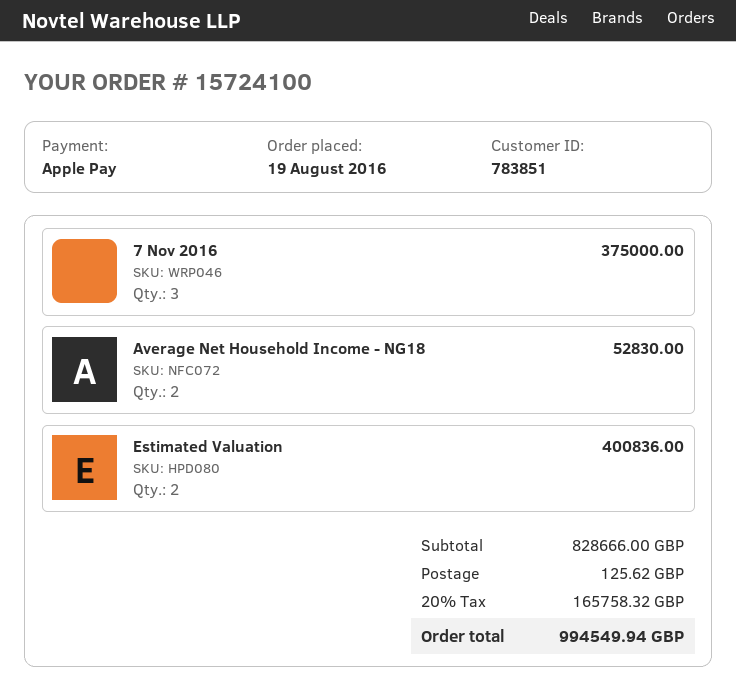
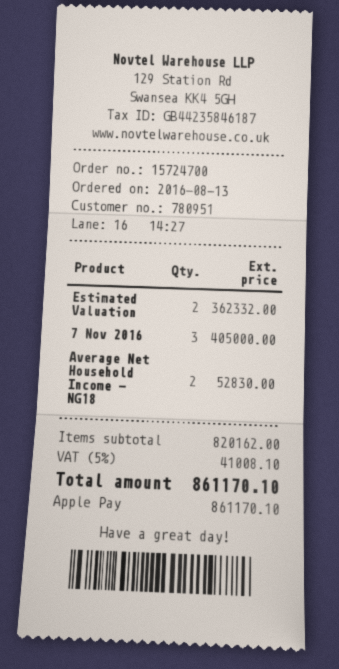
order number: 15724100 -> 15724700
order date: 2016-08-19 -> 2016-08-13
customer number: 783851 -> 780951
7 Nov 2016: 3 for 375000.00 -> 3 for 405000.00
Estimated Valuation: 2 for 400836.00 -> 2 for 362332.00
subtotal: 828666.00 -> 820162.00
shipping: 125.62 -> none
tax: 20% = 165758.32 -> 5% = 41008.10
total: 994549.94 -> 861170.10

